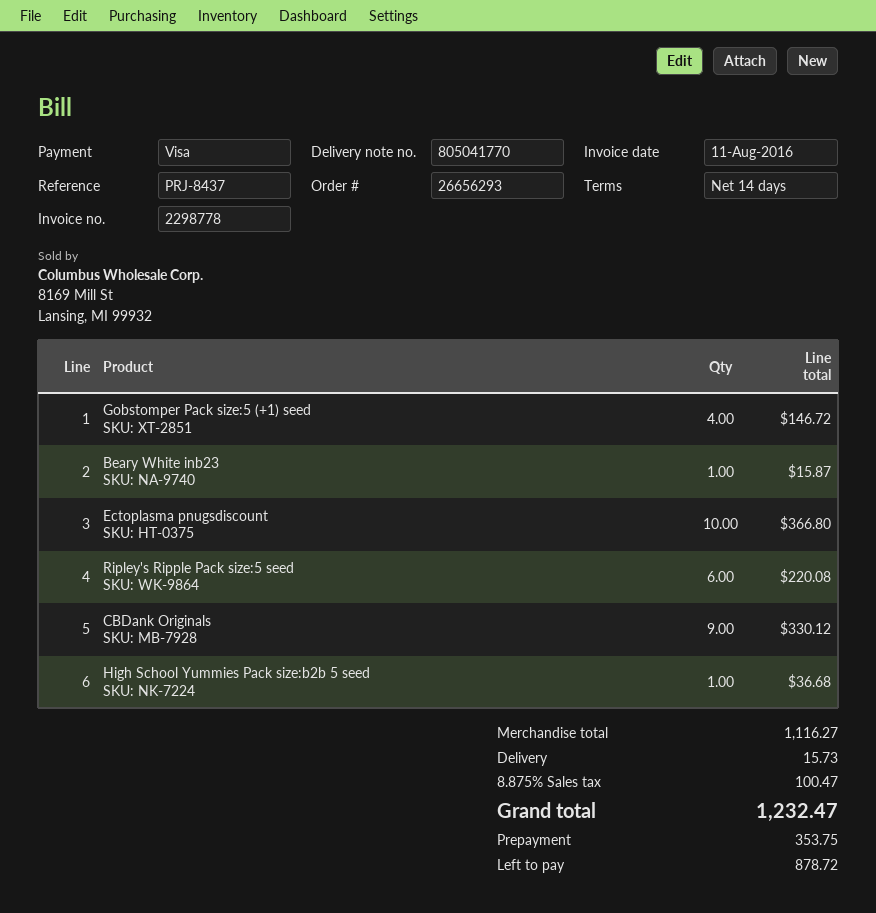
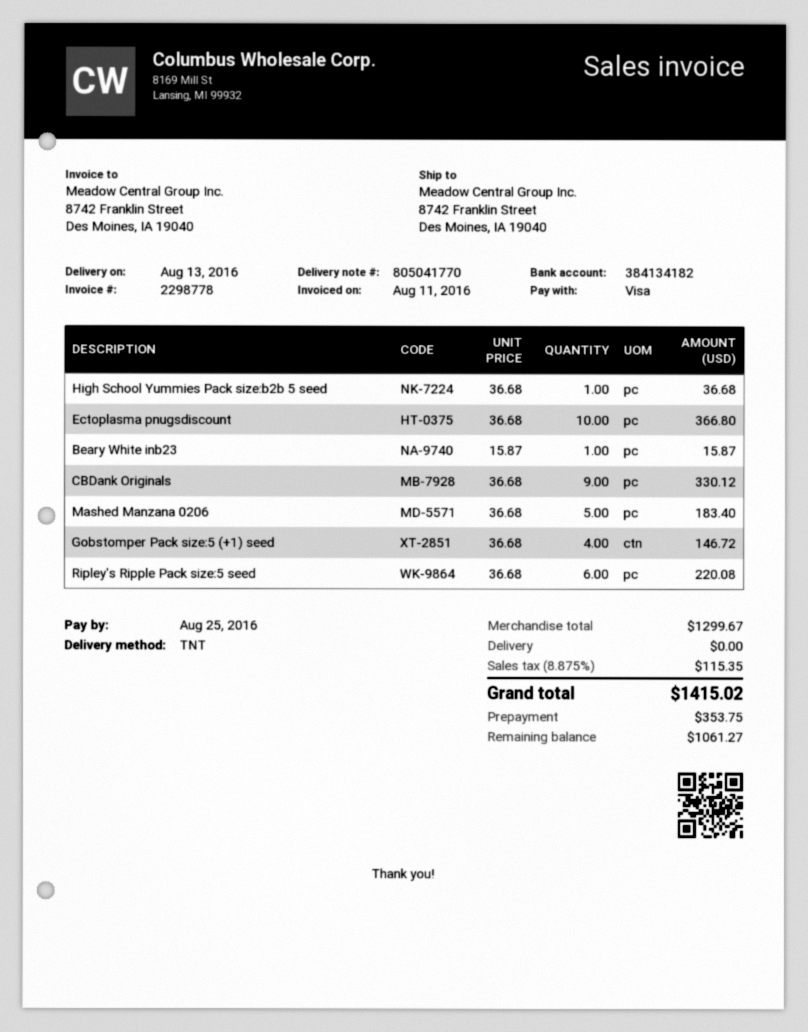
Mashed Manzana 0206: none -> 5 for 183.40
subtotal: 1116.27 -> 1299.67
shipping: 15.73 -> 0.00
tax: 8.875% = 100.47 -> 8.875% = 115.35
total: 1232.47 -> 1415.02
balance: 878.72 -> 1061.27

